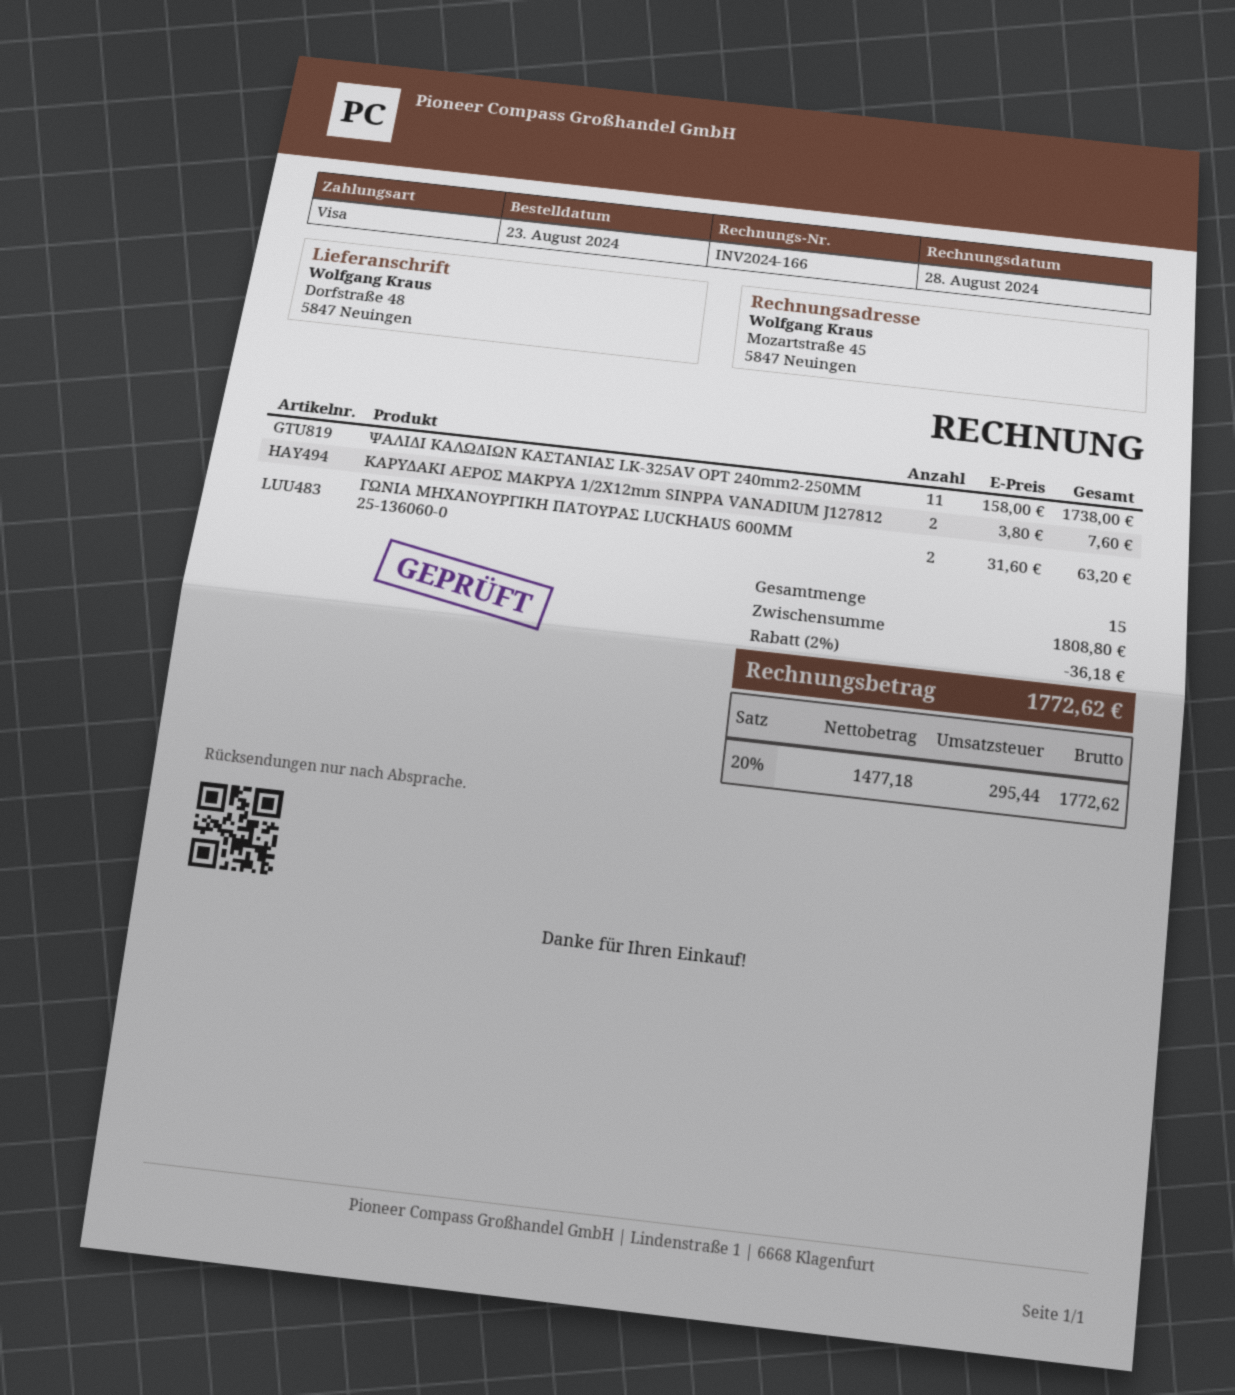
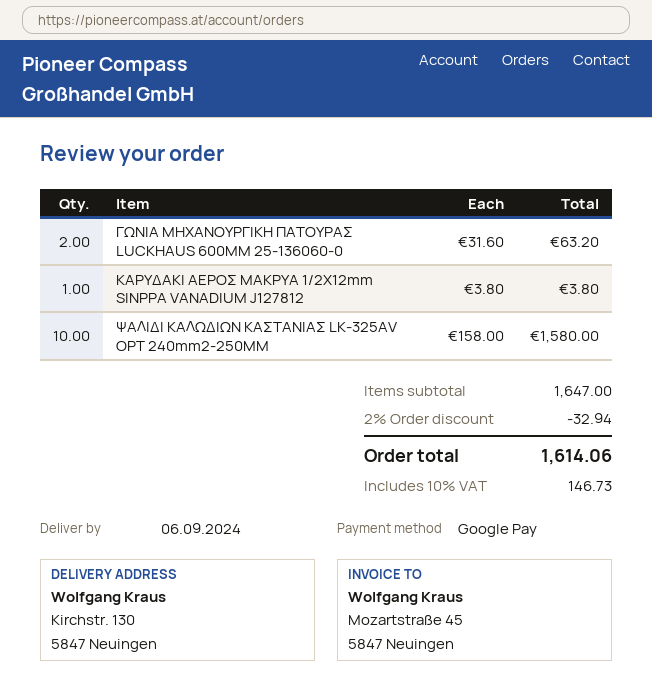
payment method: Visa -> Google Pay
ship to: Dorfstraße 48, 5847 Neuingen -> Kirchstr. 130, 5847 Neuingen
ΨΑΛΙΔΙ ΚΑΛΩΔΙΩΝ ΚΑΣΤΑΝΙΑΣ LK-325AV OPT 240mm2-250MM: 11 x 158.00 = 1738.00 -> 10 x 158.00 = 1580.00
ΚΑΡΥΔΑΚΙ ΑΕΡΟΣ ΜΑΚΡΥΑ 1/2Χ12mm SINPPA VANADIUM J127812: 2 x 3.80 = 7.60 -> 1 x 3.80 = 3.80
subtotal: 1808.80 -> 1647.00
discount: 2% = 36.18 -> 2% = 32.94
tax: 20% = 295.44 -> 10% = 146.73
total: 1772.62 -> 1614.06

